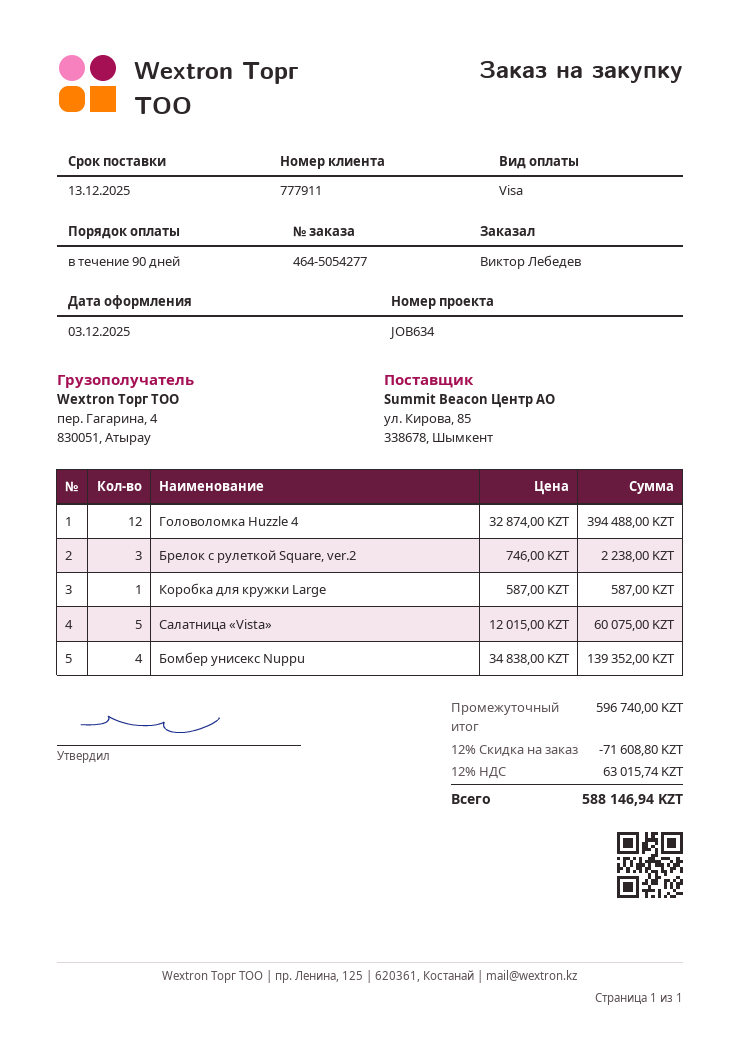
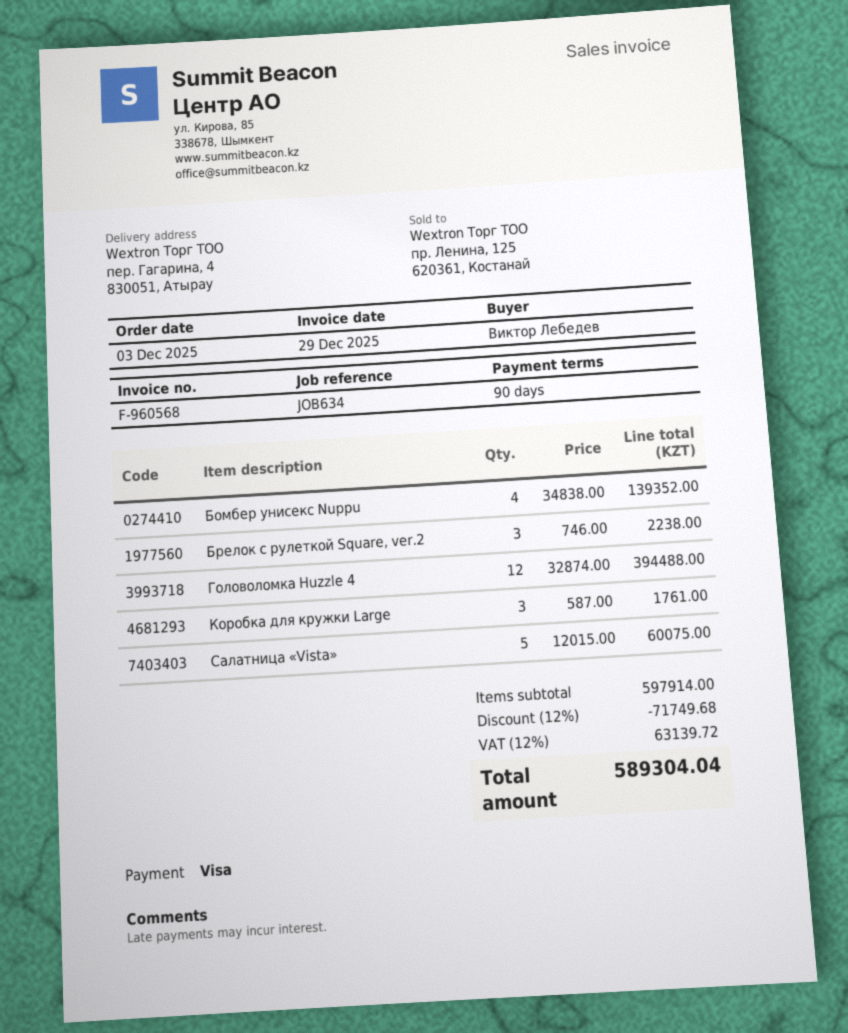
Коробка для кружки Large: 1 x 587.00 = 587.00 -> 3 x 587.00 = 1761.00
subtotal: 596740.00 -> 597914.00
discount: 12% = 71608.80 -> 12% = 71749.68
tax: 12% = 63015.74 -> 12% = 63139.72
total: 588146.94 -> 589304.04

